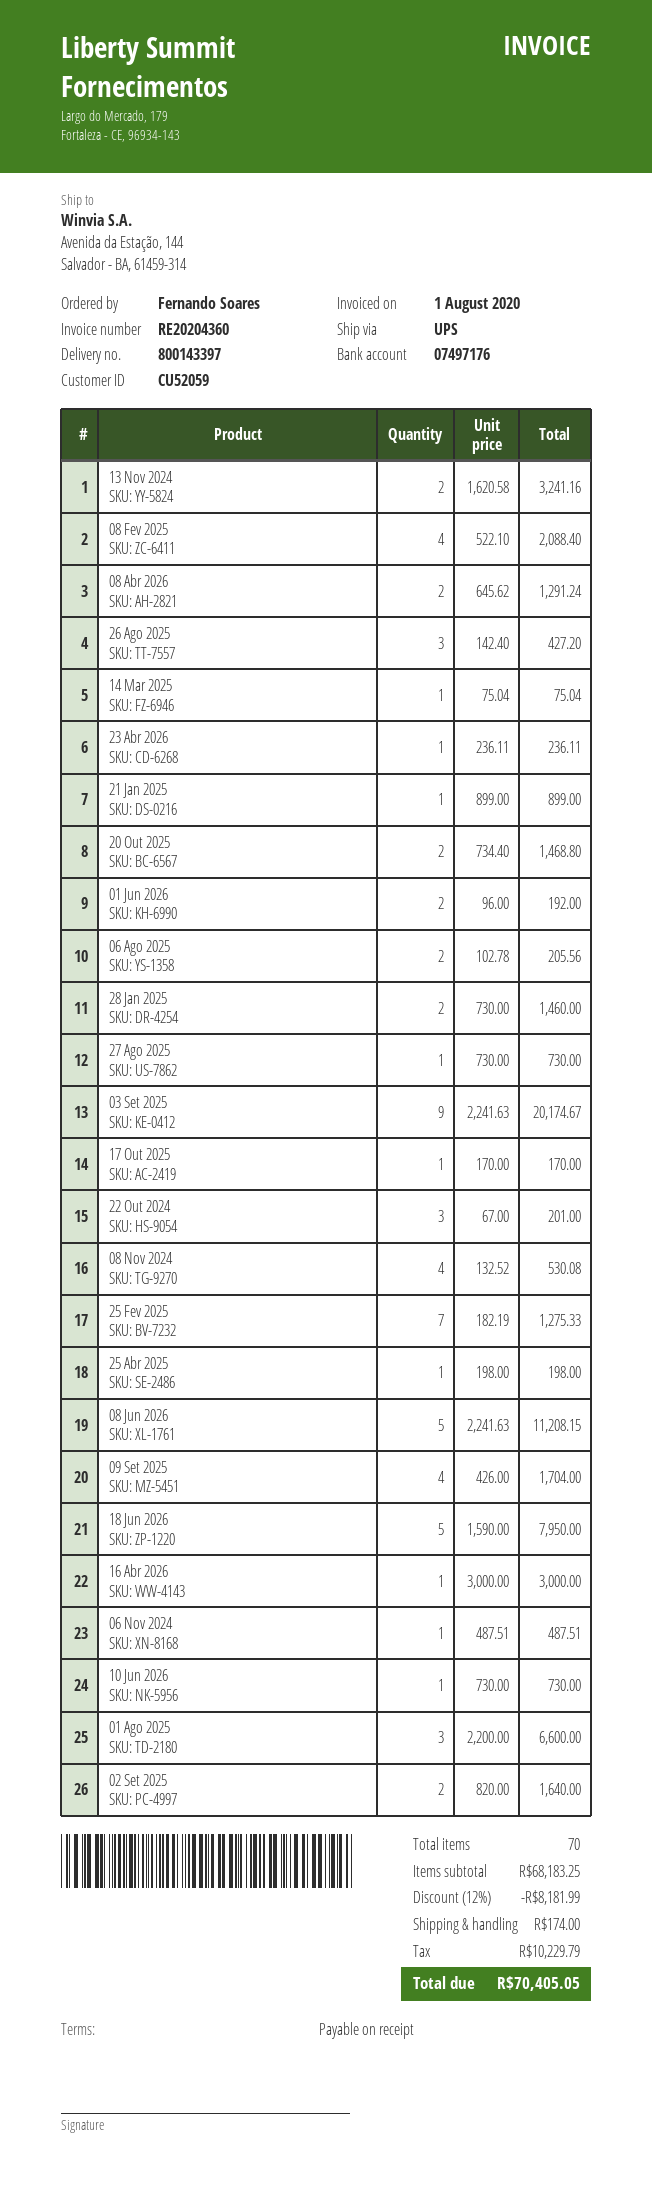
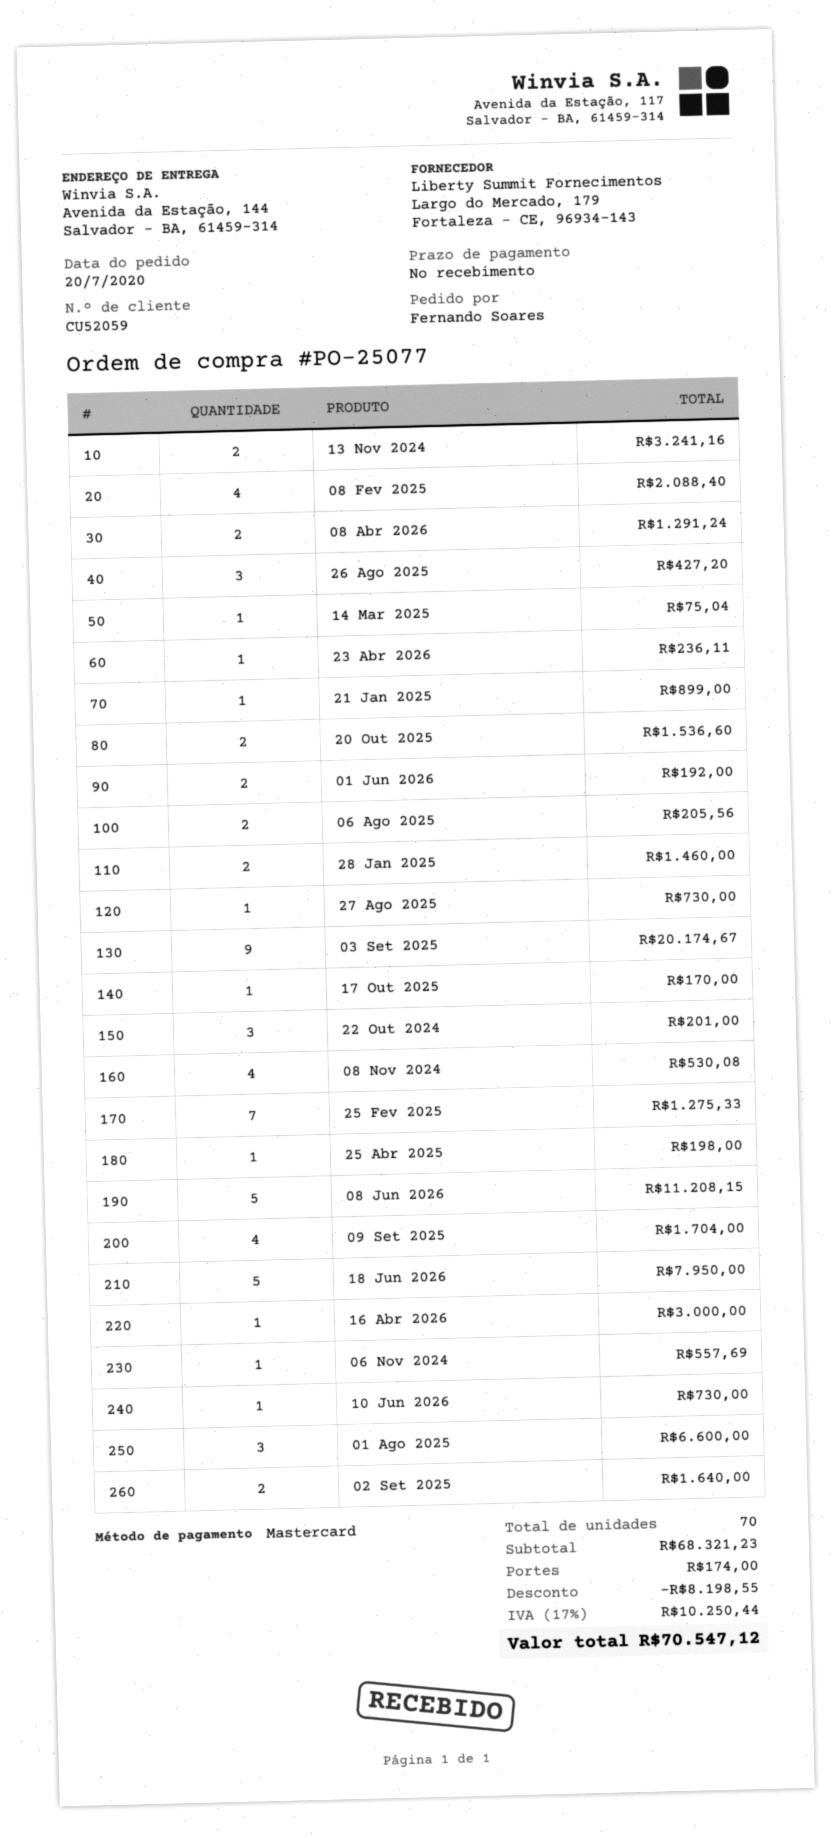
20 Out 2025: 2 for 1468.80 -> 2 for 1536.60
06 Nov 2024: 1 for 487.51 -> 1 for 557.69
subtotal: 68183.25 -> 68321.23
discount: 8181.99 -> 8198.55
tax: 10229.79 -> 10250.44
total: 70405.05 -> 70547.12

